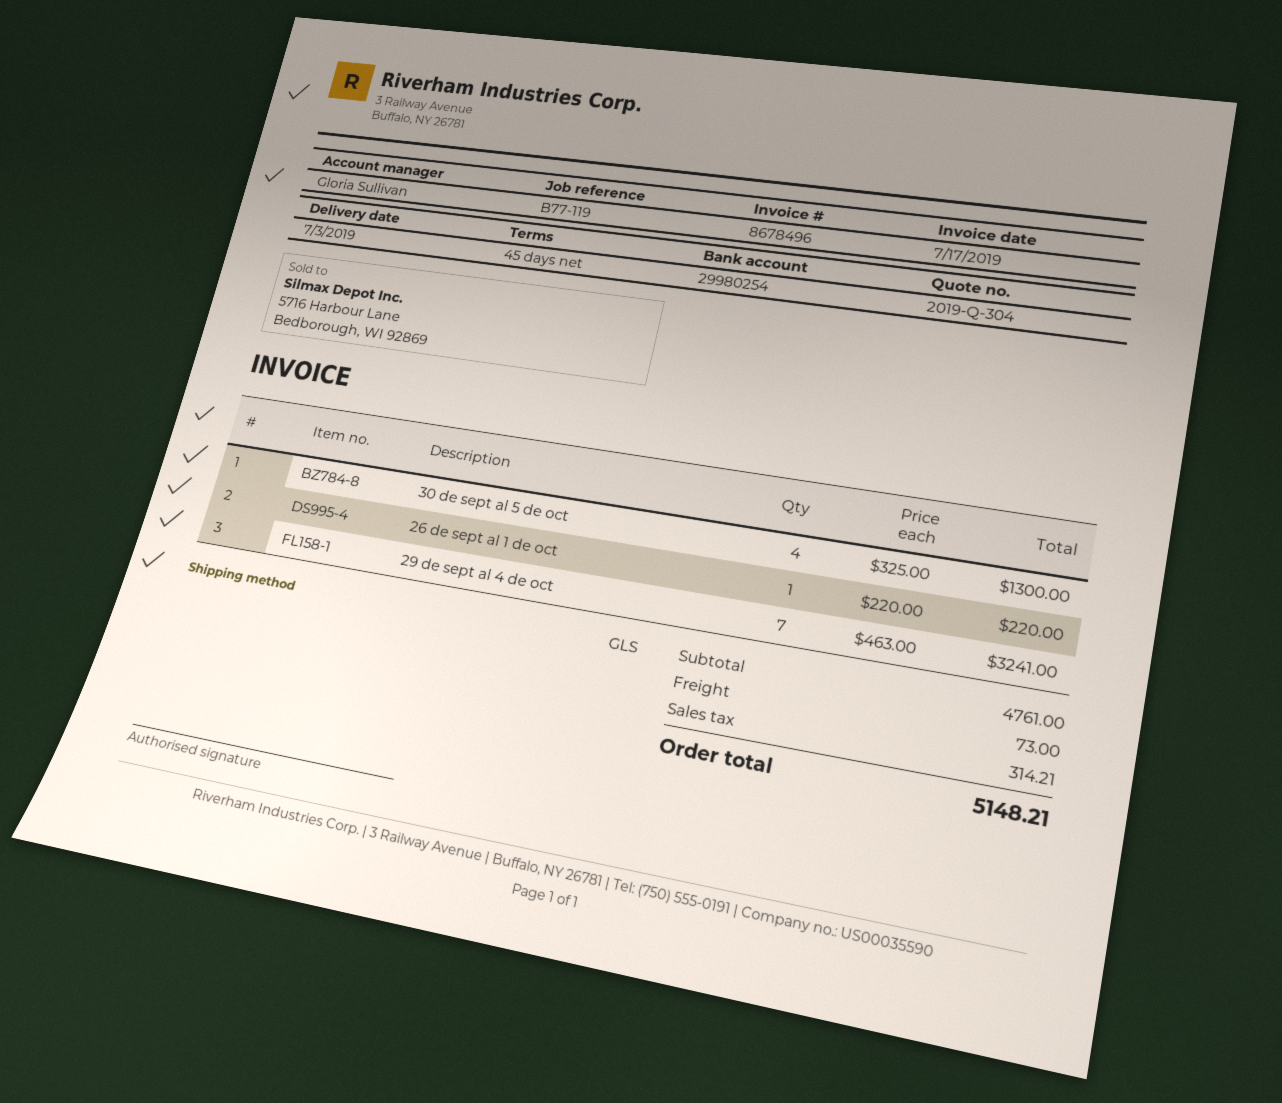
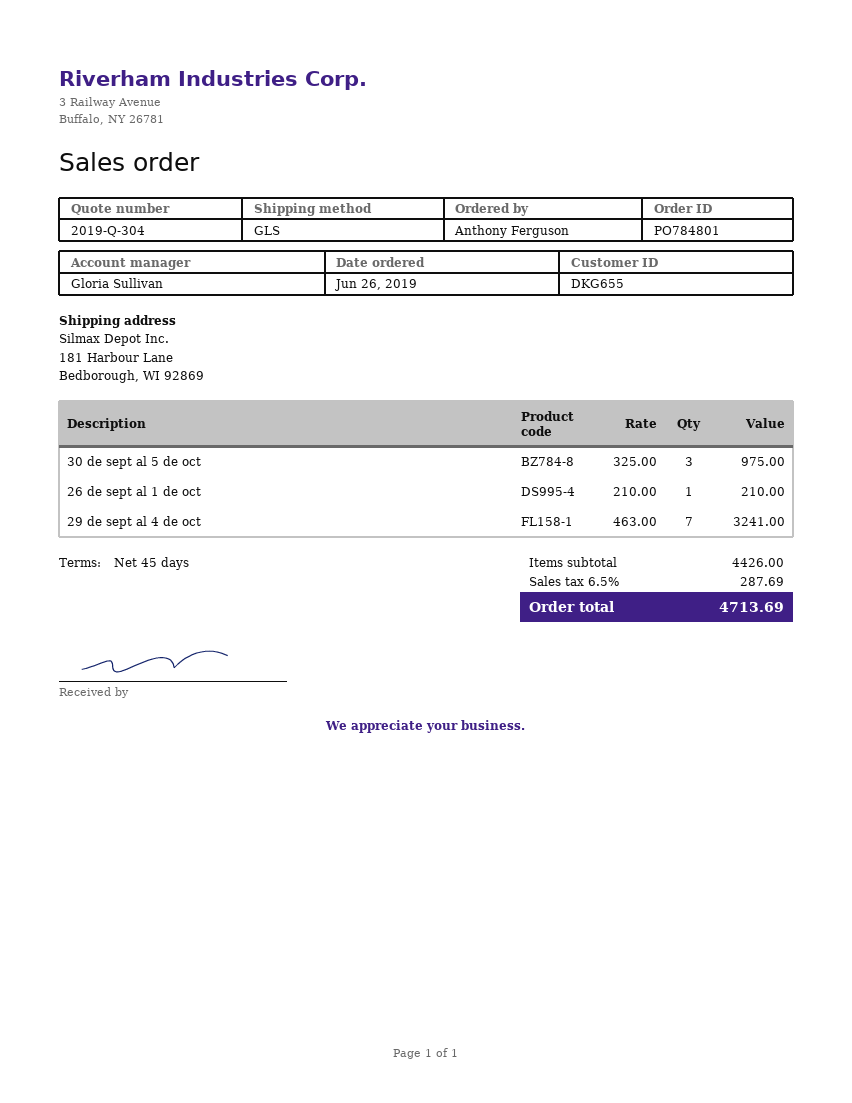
30 de sept al 5 de oct: 4 x 325.00 = 1300.00 -> 3 x 325.00 = 975.00
26 de sept al 1 de oct: 1 x 220.00 = 220.00 -> 1 x 210.00 = 210.00
subtotal: 4761.00 -> 4426.00
shipping: 73.00 -> none
tax: 314.21 -> 287.69
total: 5148.21 -> 4713.69

